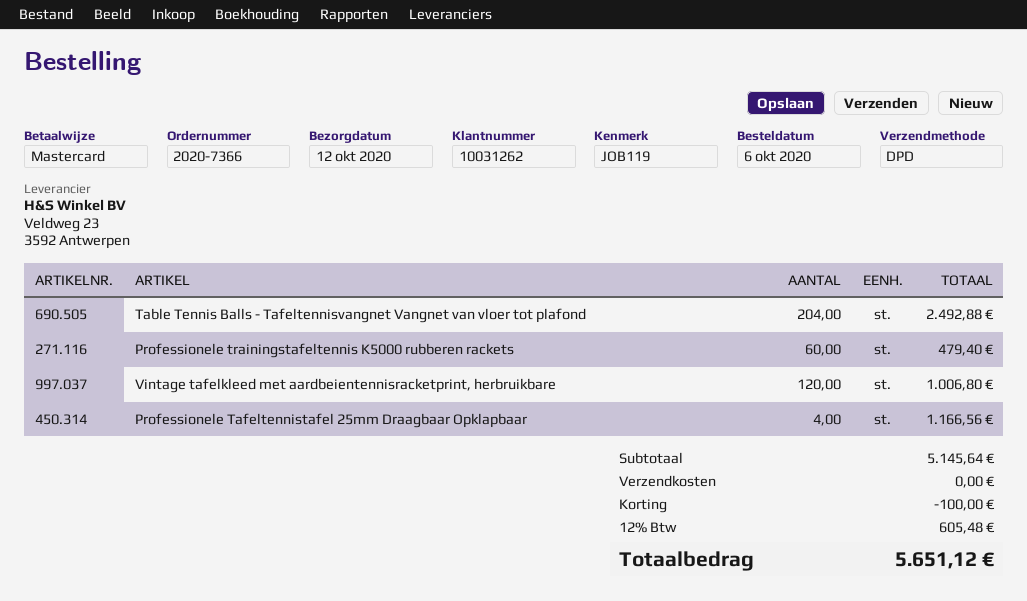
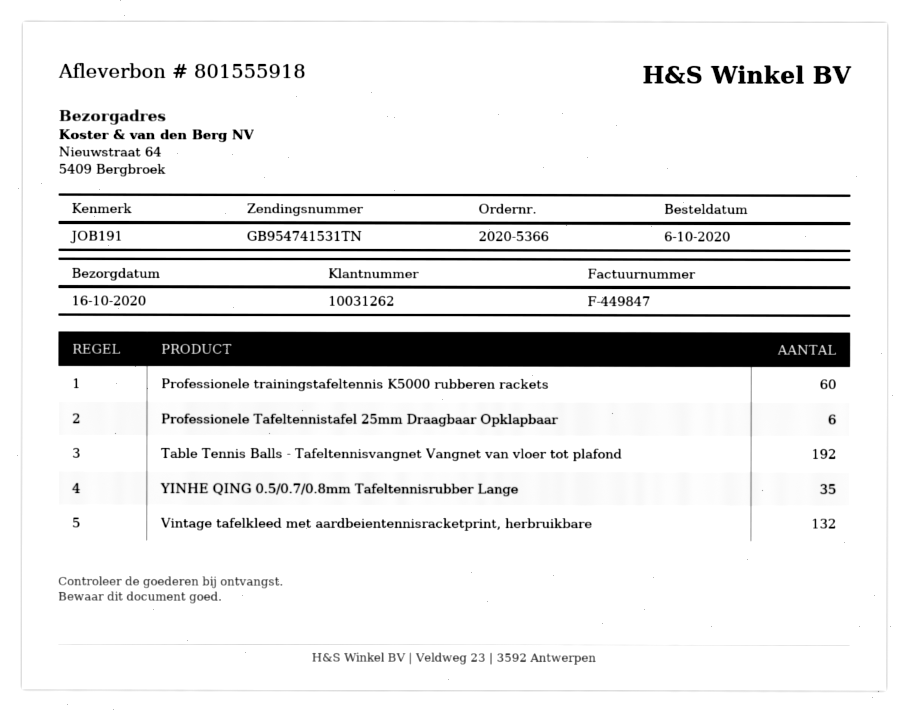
order number: 2020-7366 -> 2020-5366
delivery date: 2020-10-12 -> 2020-10-16
reference: JOB119 -> JOB191
Table Tennis Balls - Tafeltennisvangnet Vangnet van vloer tot plafond: 204 -> 192
Vintage tafelkleed met aardbeientennisracketprint, herbruikbare: 120 -> 132
Professionele Tafeltennistafel 25mm Draagbaar Opklapbaar: 4 -> 6
YINHE QING 0.5/0.7/0.8mm Tafeltennisrubber Lange: none -> 35

